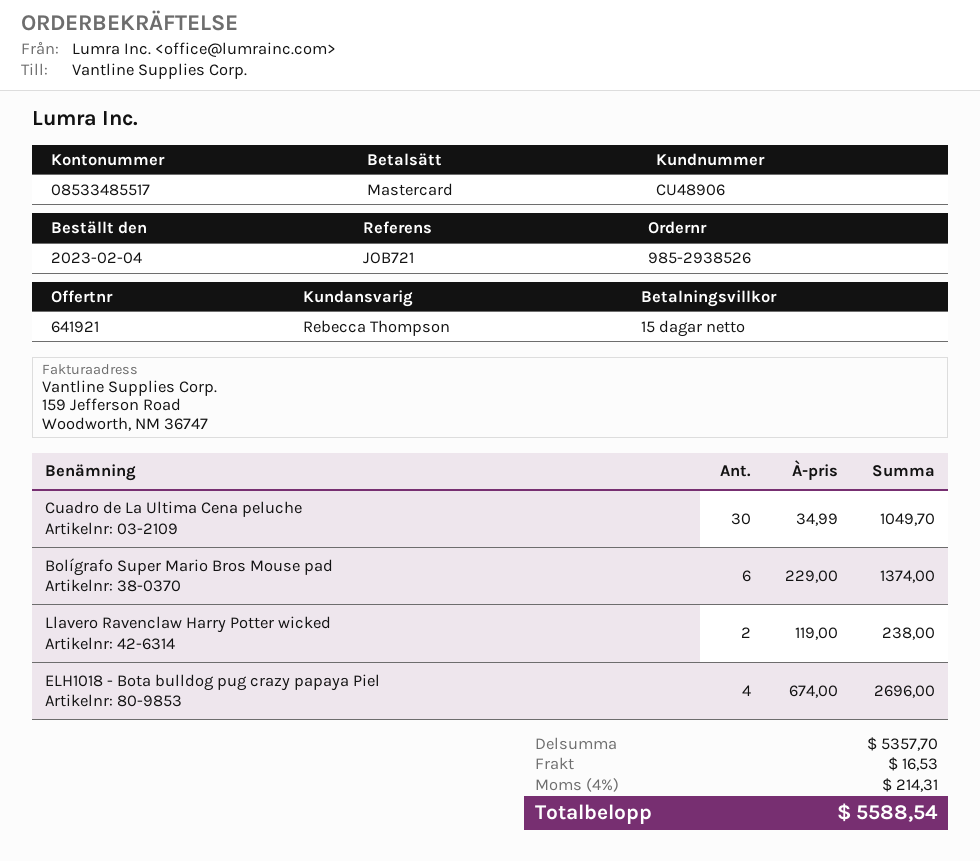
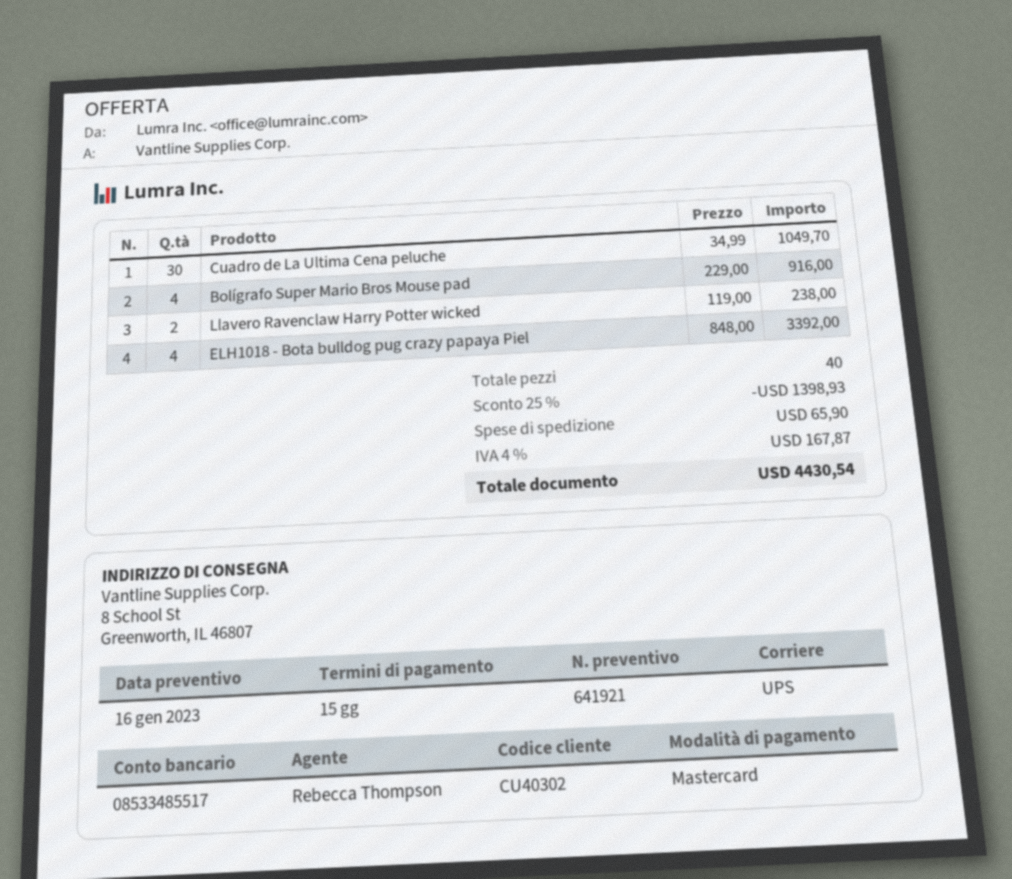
customer number: CU48906 -> CU40302
Bolígrafo Super Mario Bros Mouse pad: 6 x 229.00 = 1374.00 -> 4 x 229.00 = 916.00
ELH1018 - Bota bulldog pug crazy papaya Piel: 4 x 674.00 = 2696.00 -> 4 x 848.00 = 3392.00
discount: none -> 25% = 1398.93
shipping: 16.53 -> 65.90
tax: 4% = 214.31 -> 4% = 167.87
total: 5588.54 -> 4430.54

